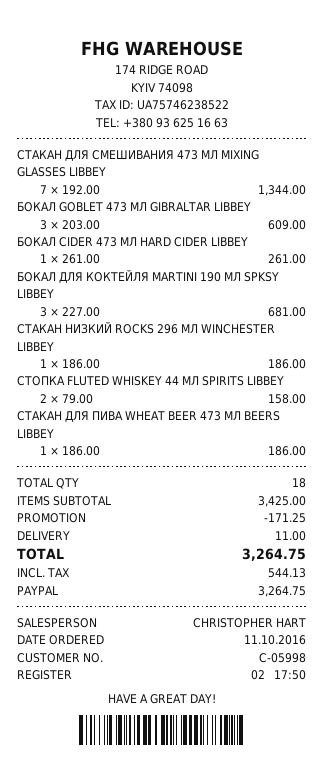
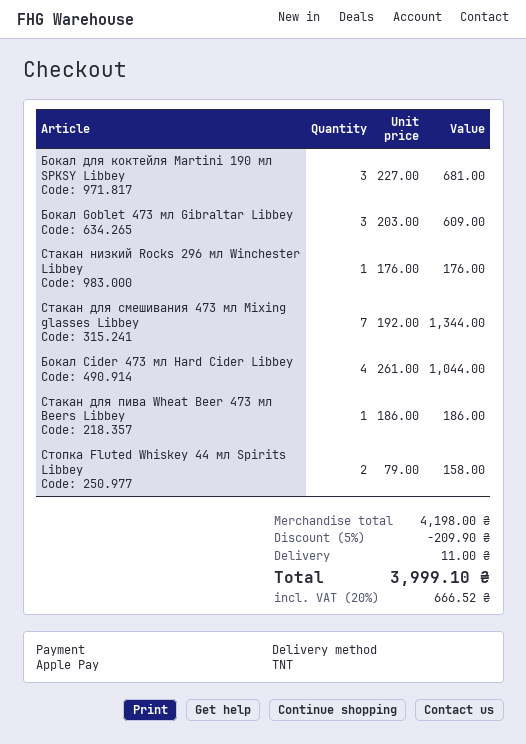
payment method: PayPal -> Apple Pay
БОКАЛ CIDER 473 МЛ HARD CIDER LIBBEY: 1 x 261.00 = 261.00 -> 4 x 261.00 = 1044.00
СТАКАН НИЗКИЙ ROCKS 296 МЛ WINCHESTER LIBBEY: 1 x 186.00 = 186.00 -> 1 x 176.00 = 176.00
subtotal: 3425.00 -> 4198.00
discount: 171.25 -> 209.90
tax: 544.13 -> 666.52
total: 3264.75 -> 3999.10

